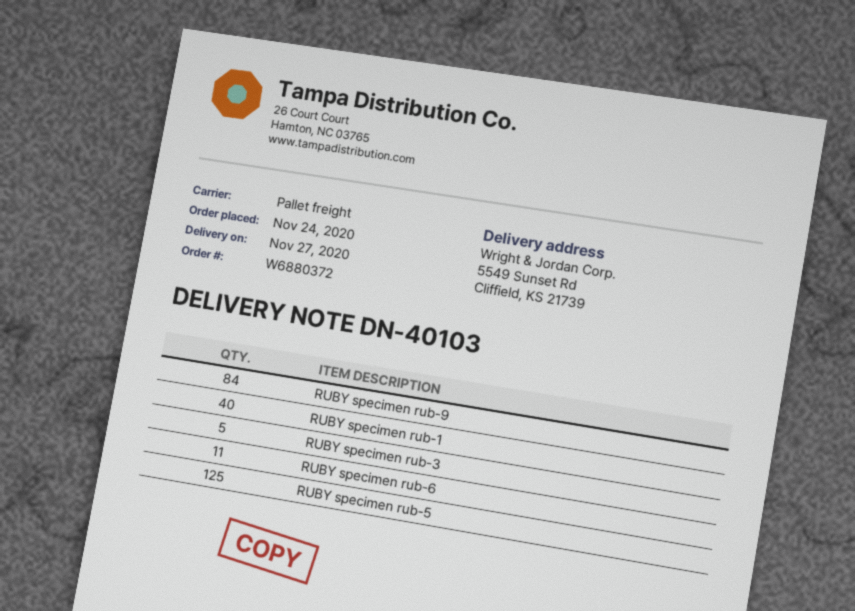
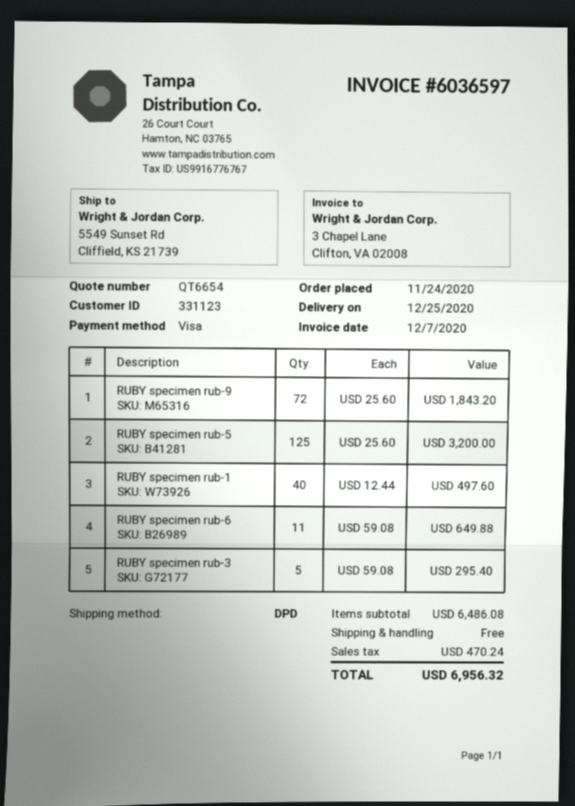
delivery date: 2020-11-27 -> 2020-12-25
shipping method: pallet freight -> DPD
RUBY specimen rub-9: 84 -> 72

